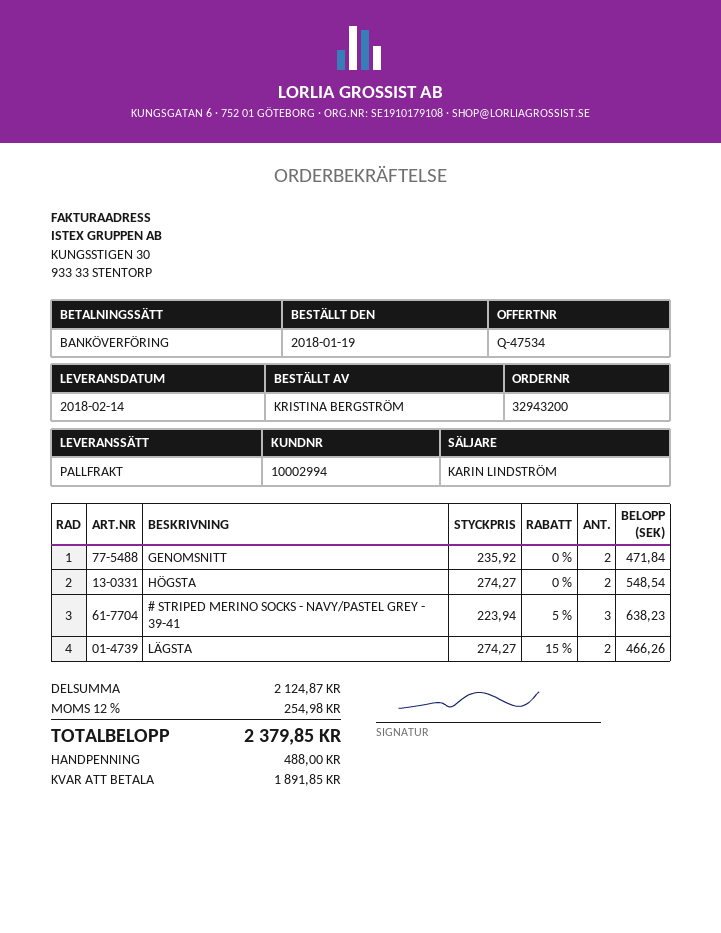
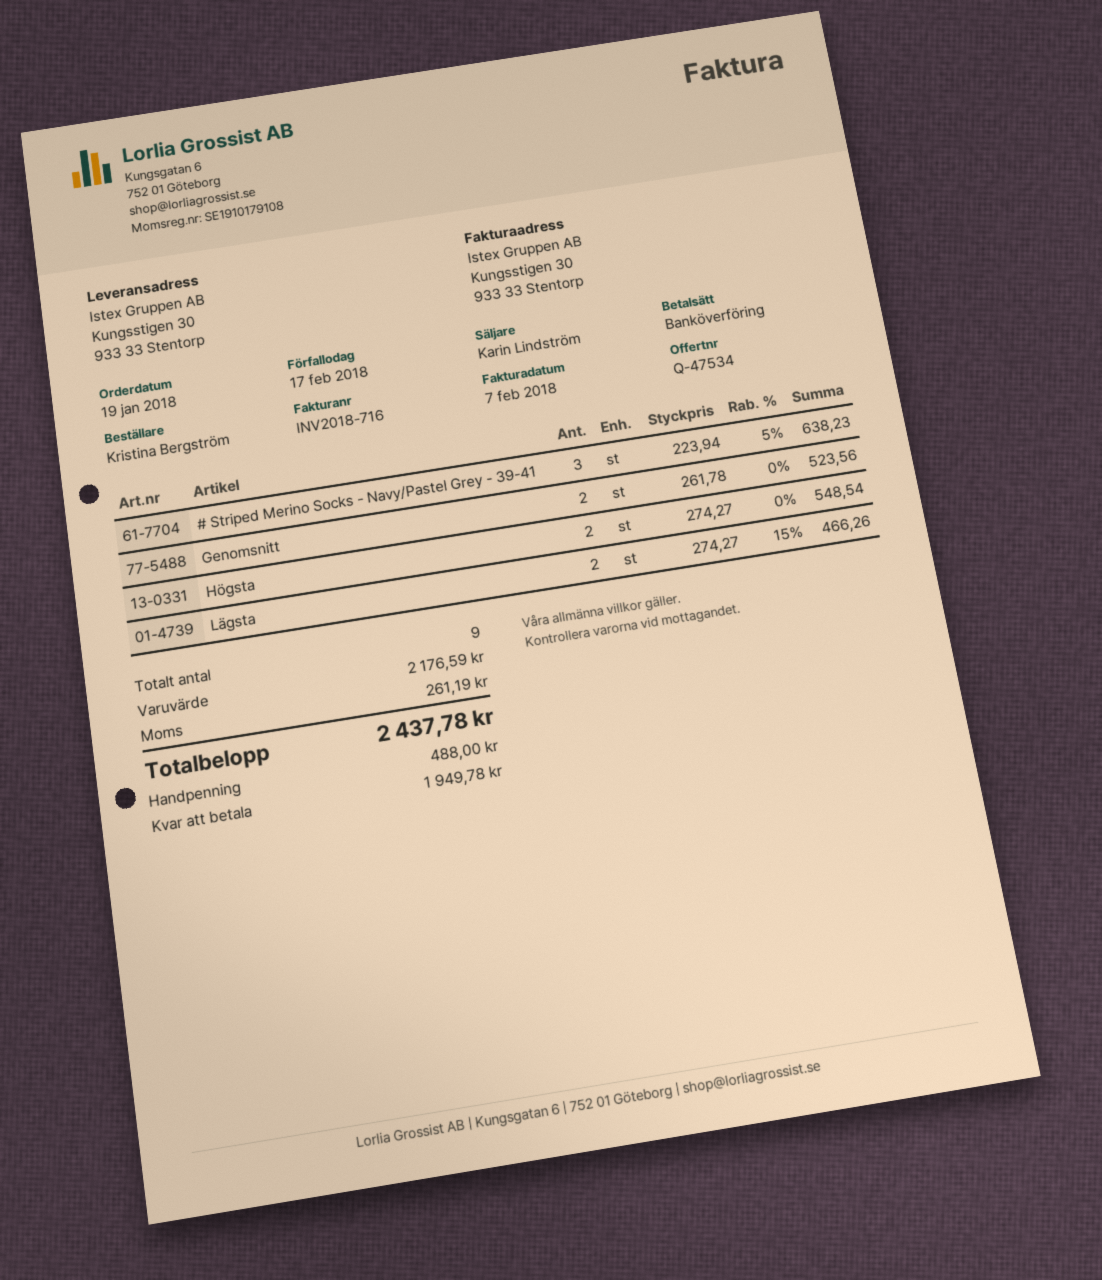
GENOMSNITT: 2 x 235.92 = 471.84 -> 2 x 261.78 = 523.56
subtotal: 2124.87 -> 2176.59
tax: 254.98 -> 261.19
total: 2379.85 -> 2437.78
balance: 1891.85 -> 1949.78

